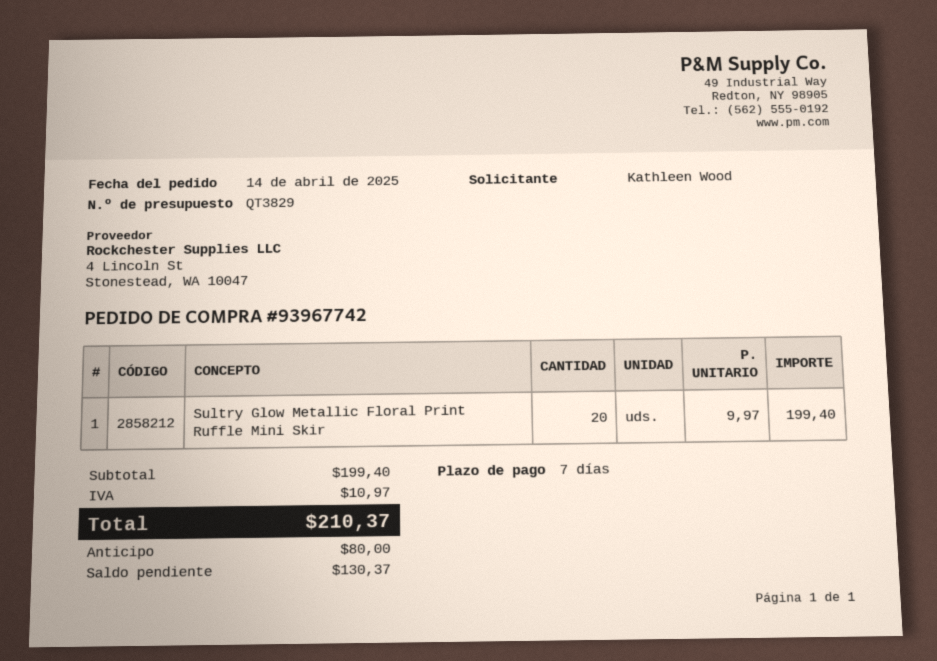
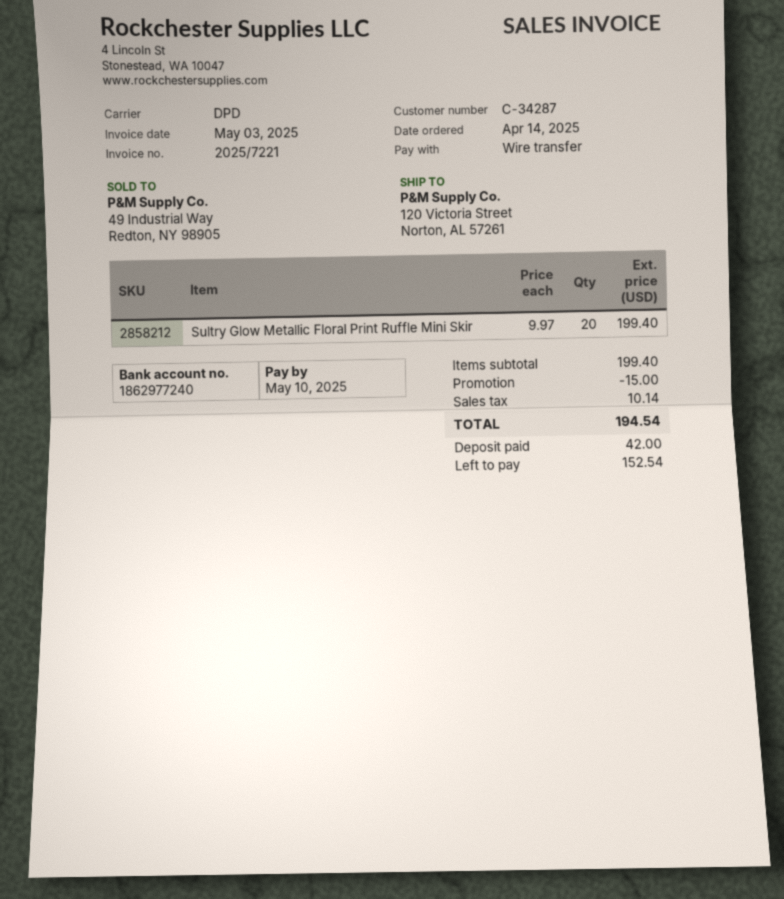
discount: none -> 15.00
tax: 10.97 -> 10.14
total: 210.37 -> 194.54
deposit: 80.00 -> 42.00
balance: 130.37 -> 152.54

